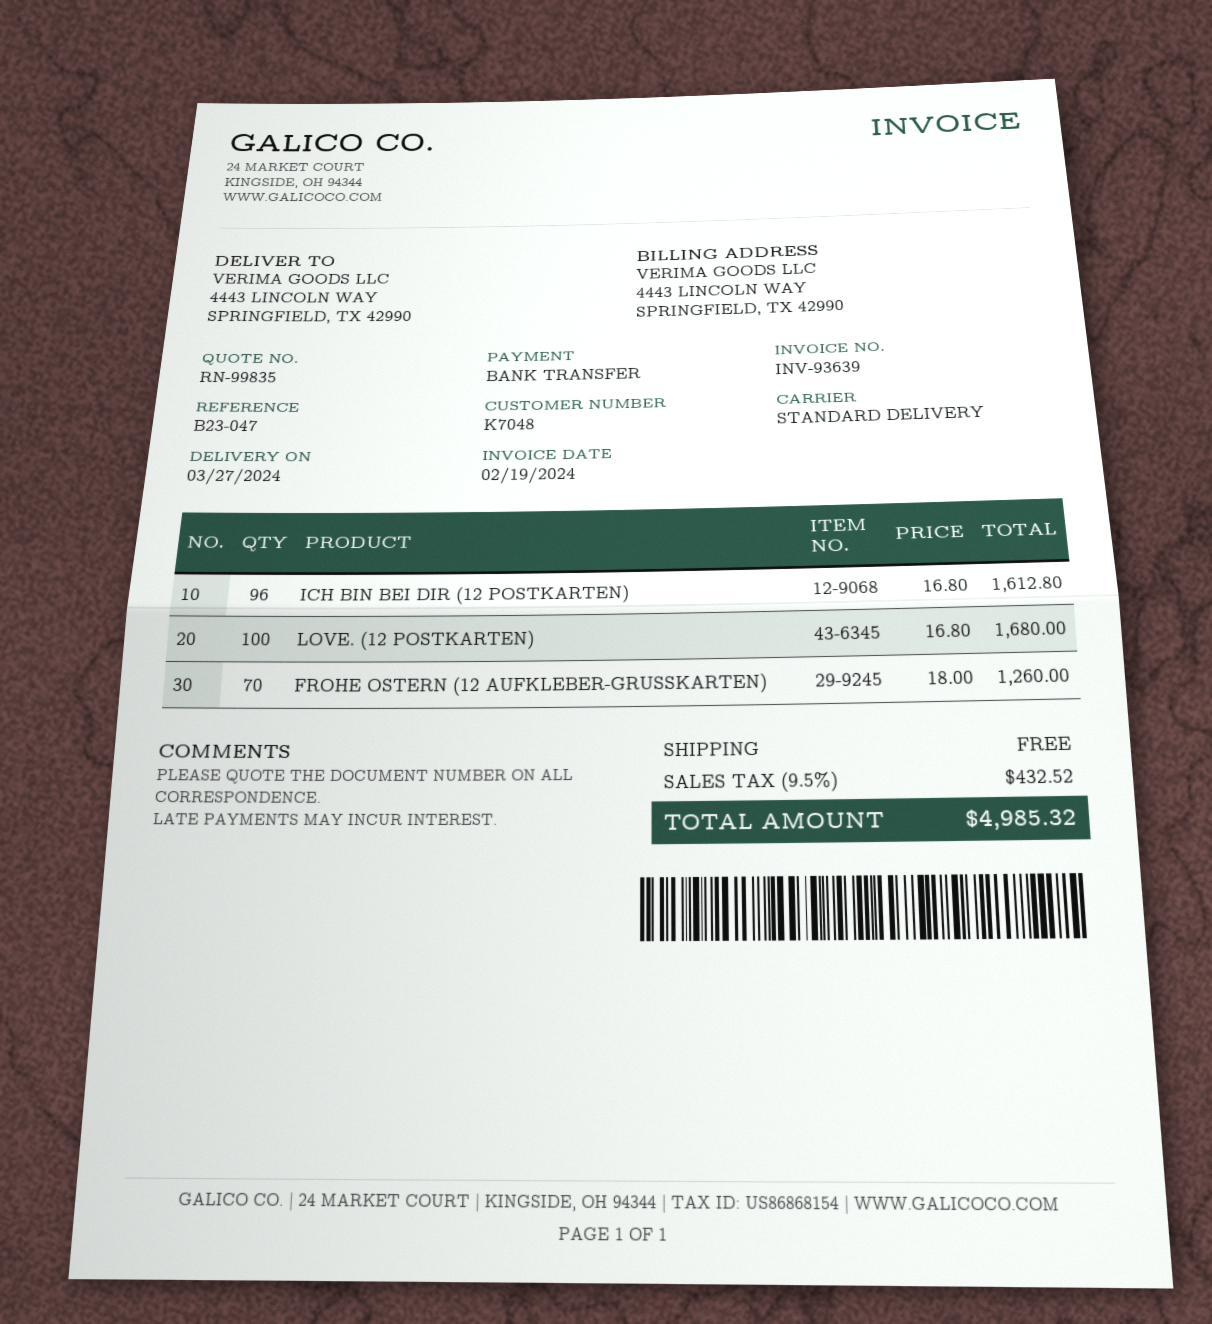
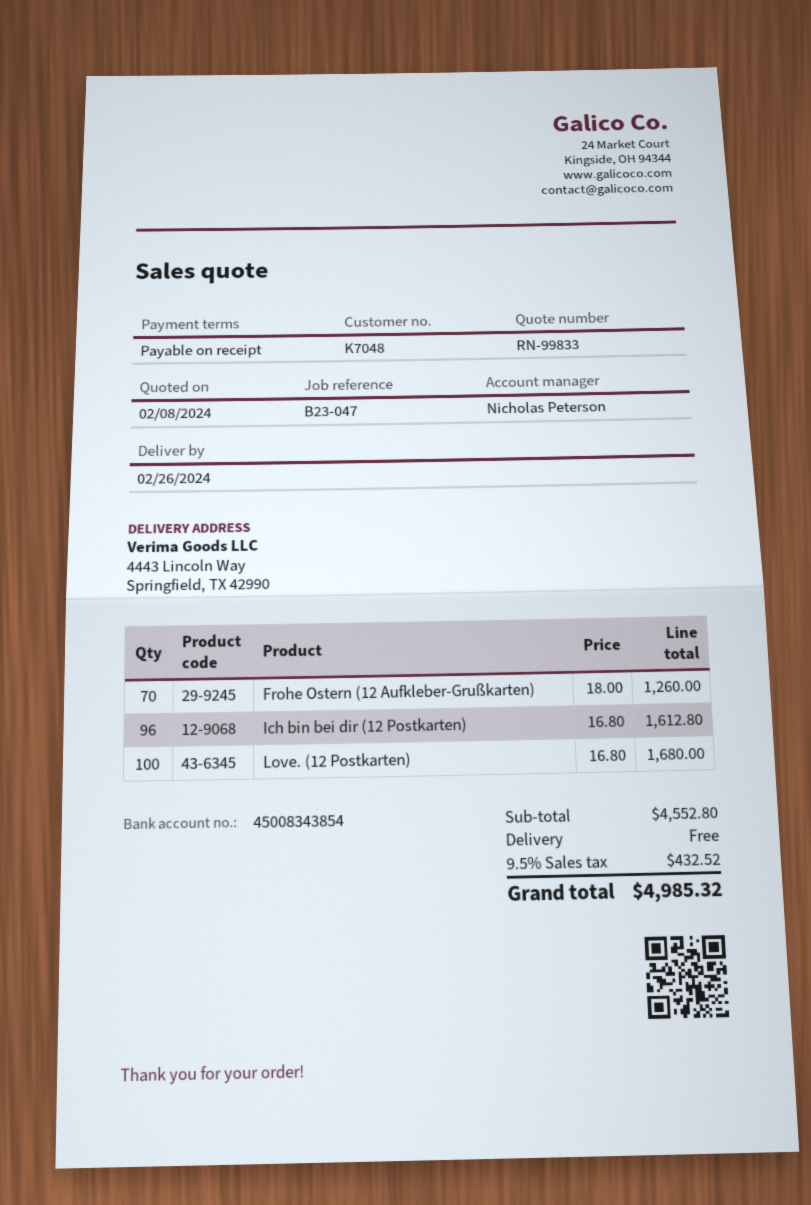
quote number: RN-99835 -> RN-99833
delivery date: 2024-03-27 -> 2024-02-26

